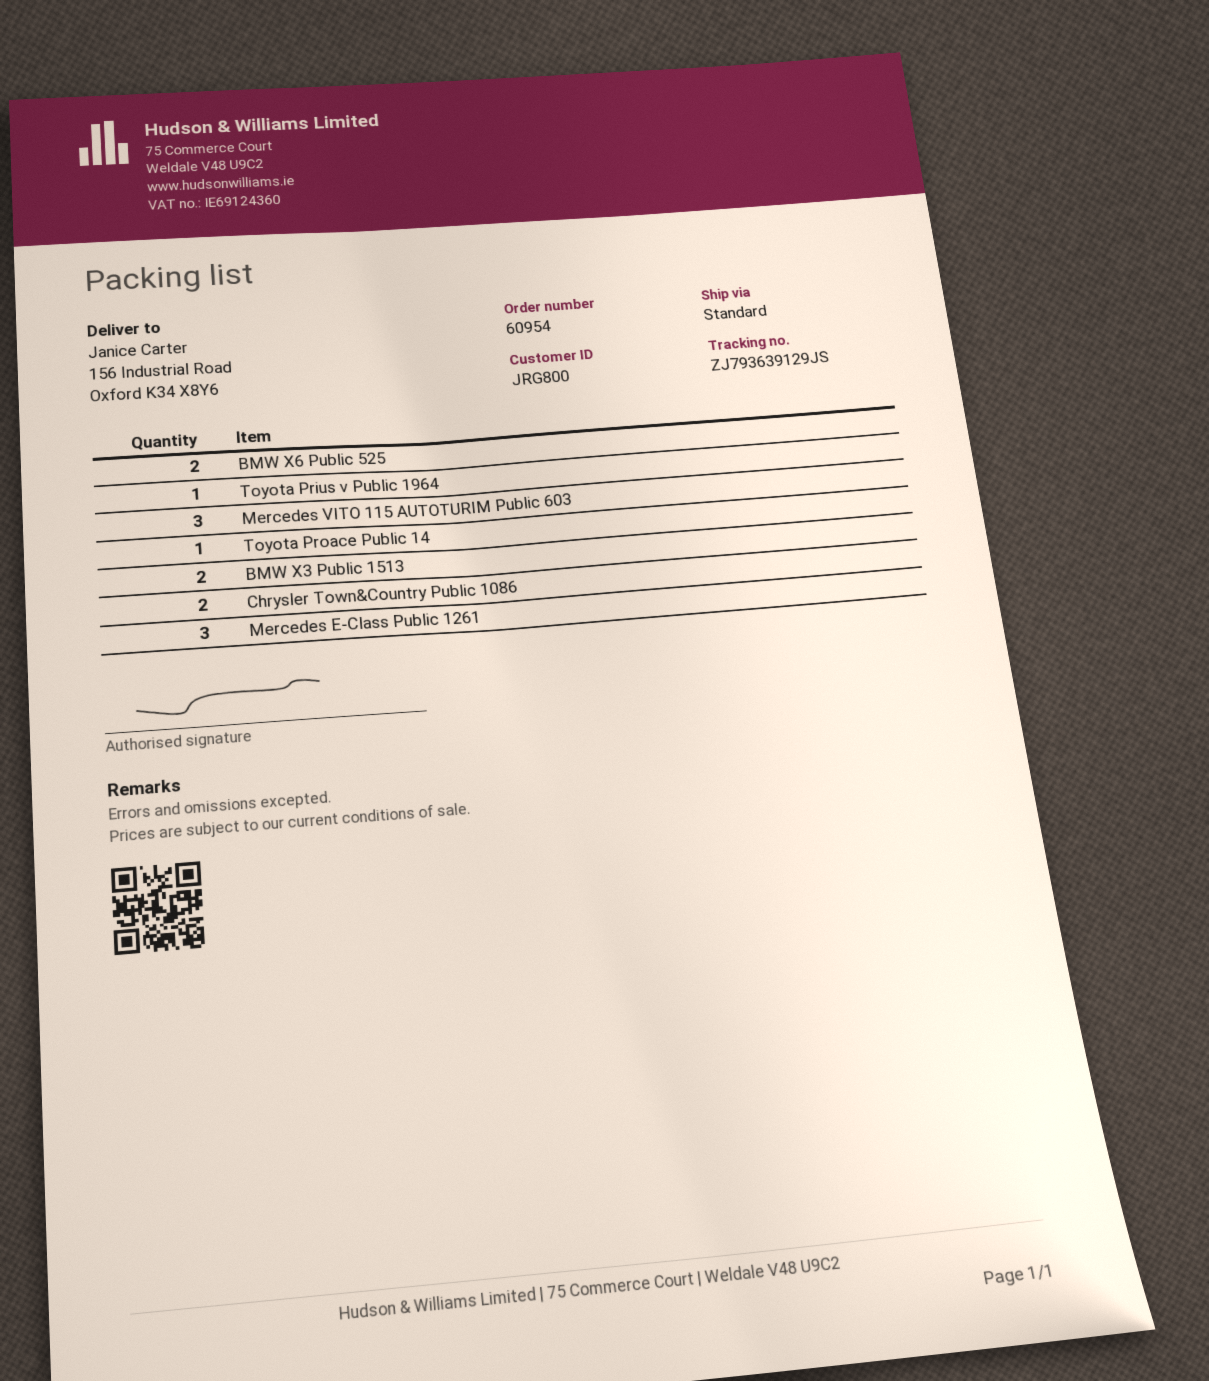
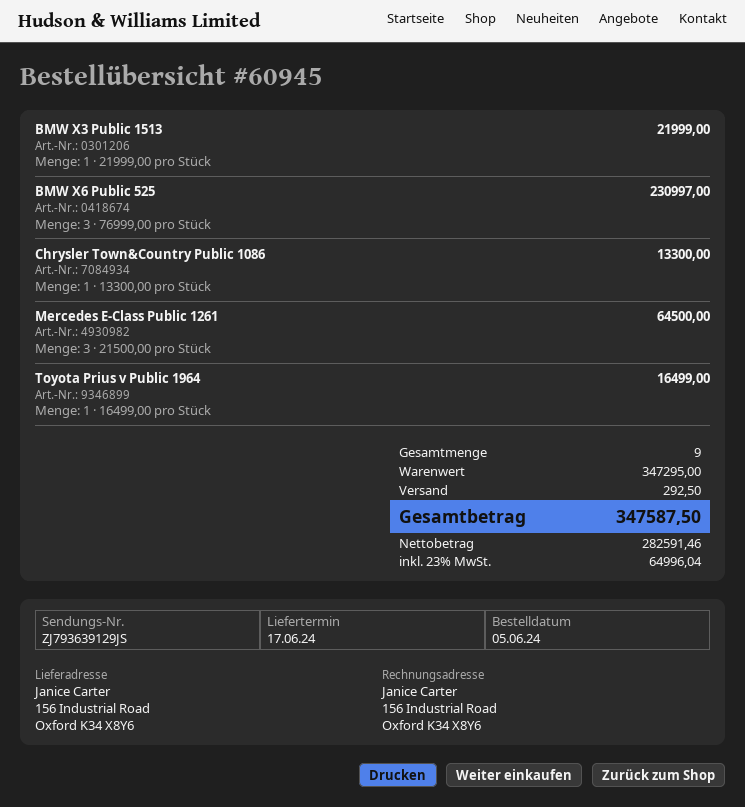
order number: 60954 -> 60945
BMW X6 Public 525: 2 -> 3
Mercedes VITO 115 AUTOTURIM Public 603: 3 -> none
Toyota Proace Public 14: 1 -> none
BMW X3 Public 1513: 2 -> 1
Chrysler Town&Country Public 1086: 2 -> 1

